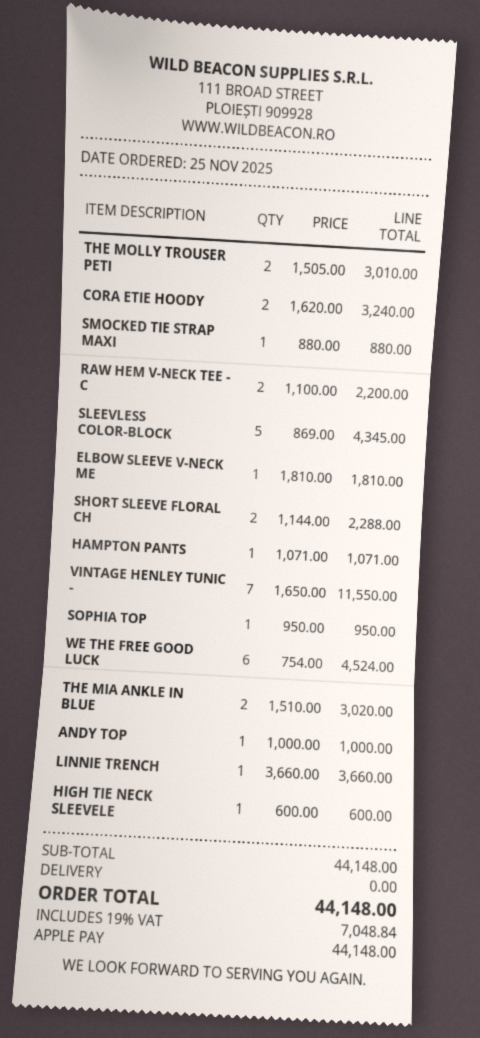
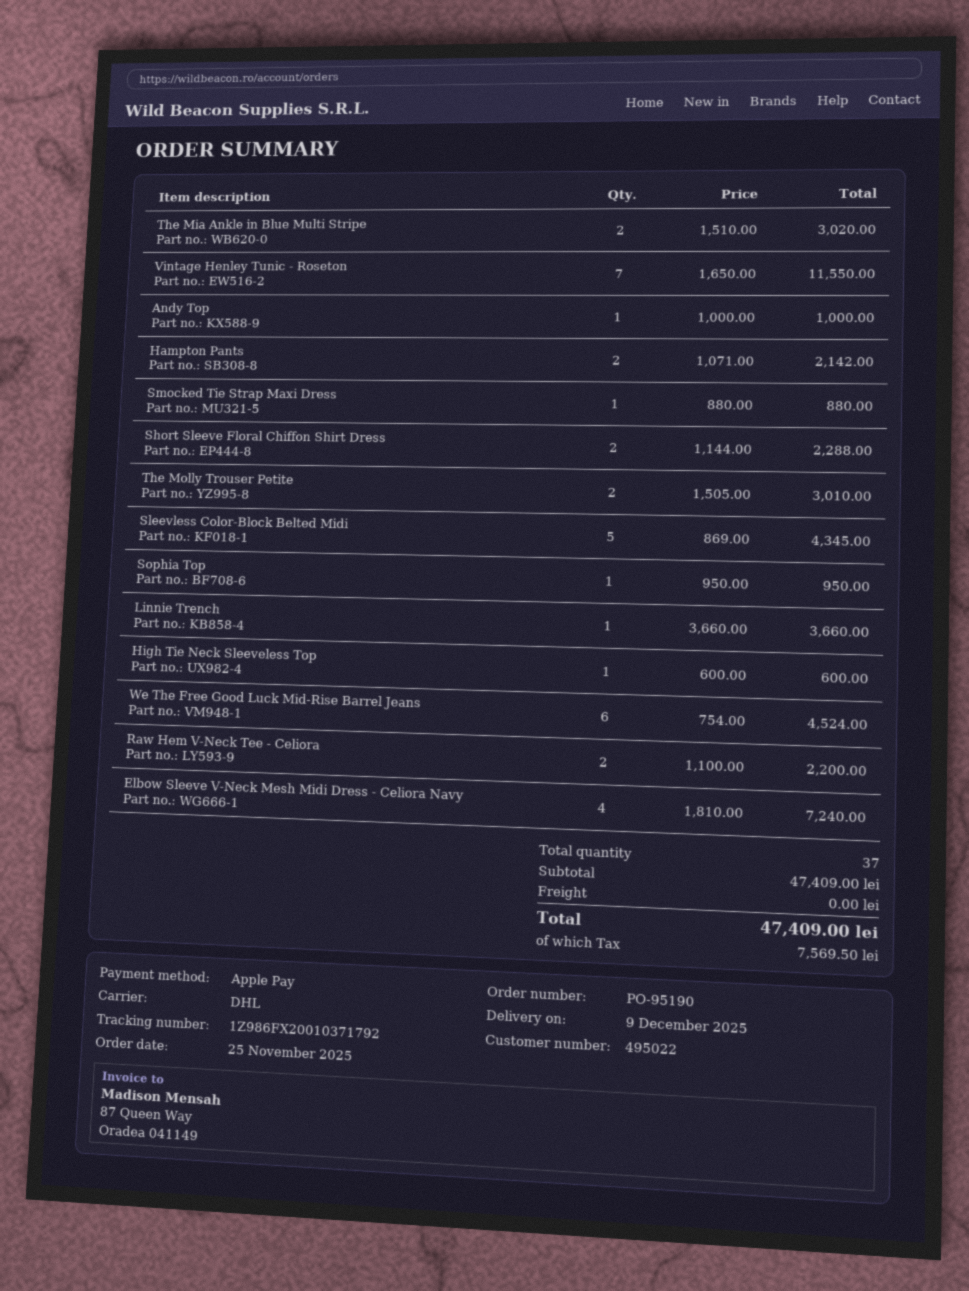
CORA ETIE HOODY: 2 x 1620.00 = 3240.00 -> none
ELBOW SLEEVE V-NECK ME: 1 x 1810.00 = 1810.00 -> 4 x 1810.00 = 7240.00
HAMPTON PANTS: 1 x 1071.00 = 1071.00 -> 2 x 1071.00 = 2142.00
subtotal: 44148.00 -> 47409.00
tax: 7048.84 -> 7569.50
total: 44148.00 -> 47409.00

